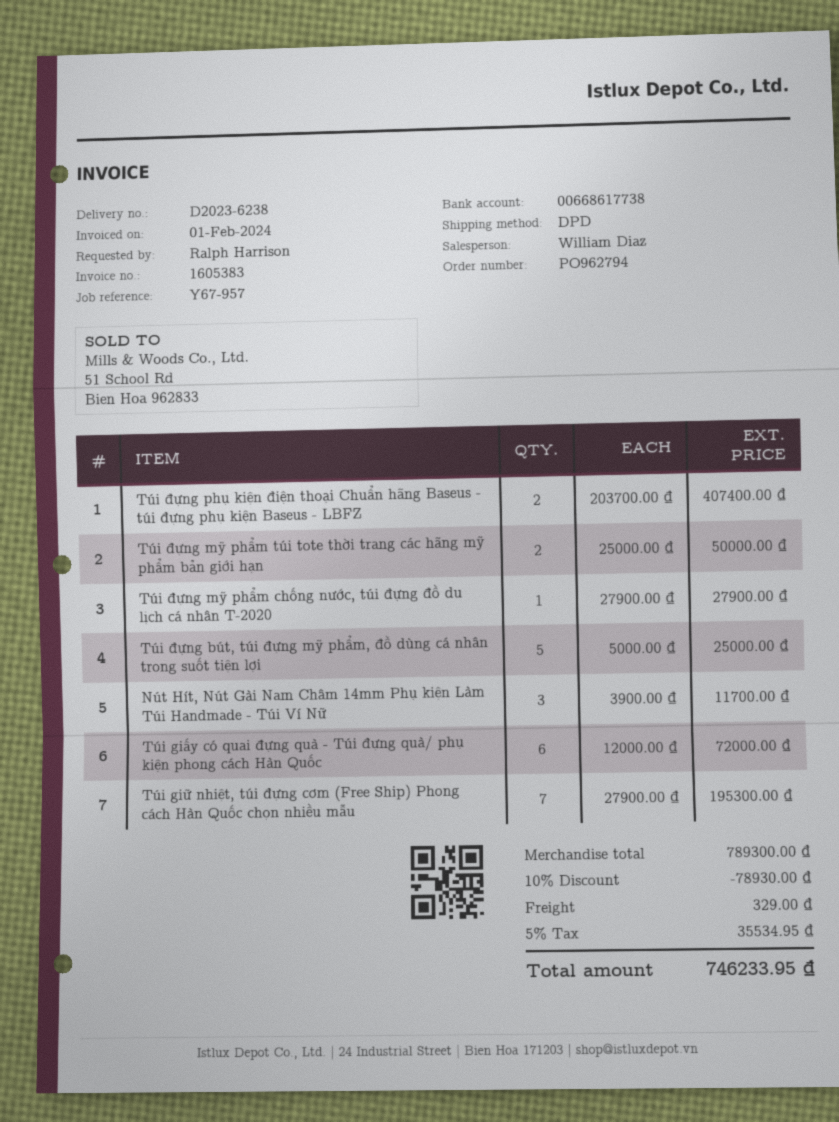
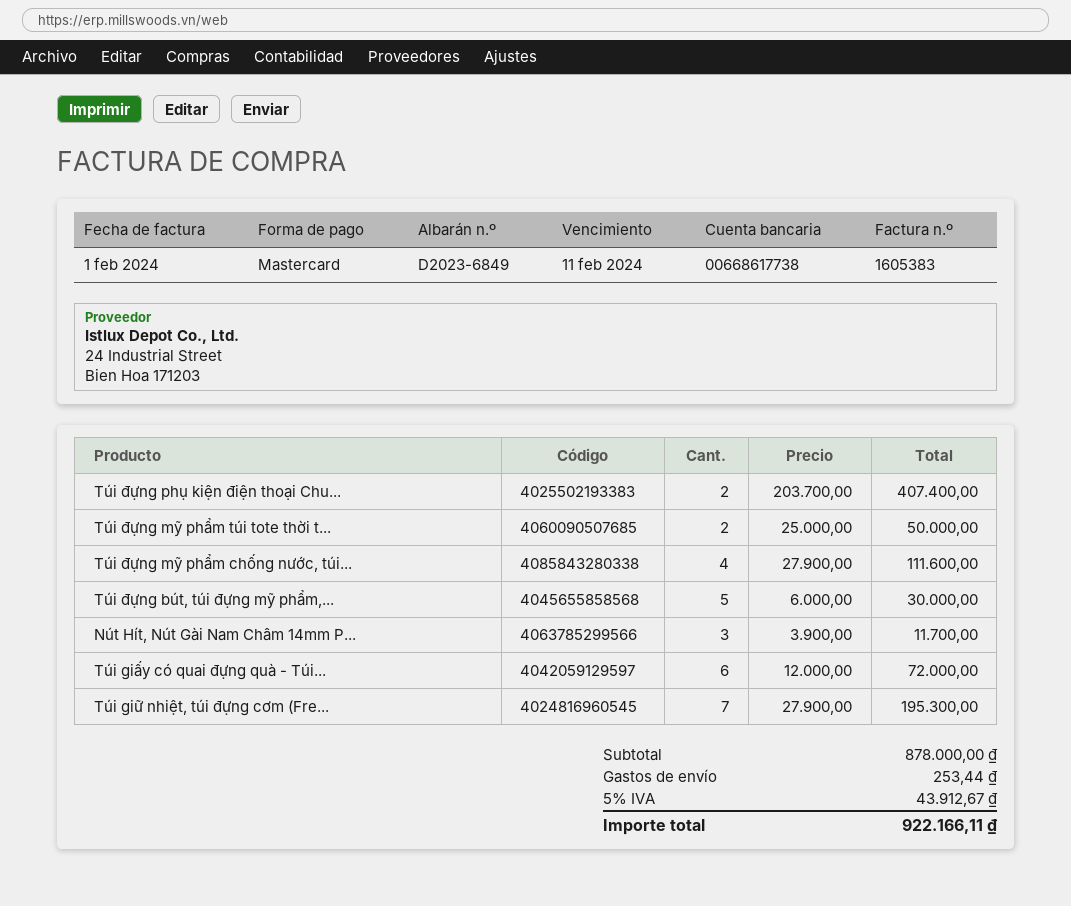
delivery note number: D2023-6238 -> D2023-6849
Túi đựng mỹ phẩm chống nước, túi đựng đồ du lịch cá nhân T-2020: 1 x 27900.00 = 27900.00 -> 4 x 27900.00 = 111600.00
Túi đựng bút, túi đựng mỹ phẩm, đồ dùng cá nhân trong suốt tiện lợi: 5 x 5000.00 = 25000.00 -> 5 x 6000.00 = 30000.00
subtotal: 789300.00 -> 878000.00
discount: 10% = 78930.00 -> none
shipping: 329.00 -> 253.44
tax: 5% = 35534.95 -> 5% = 43912.67
total: 746233.95 -> 922166.11

